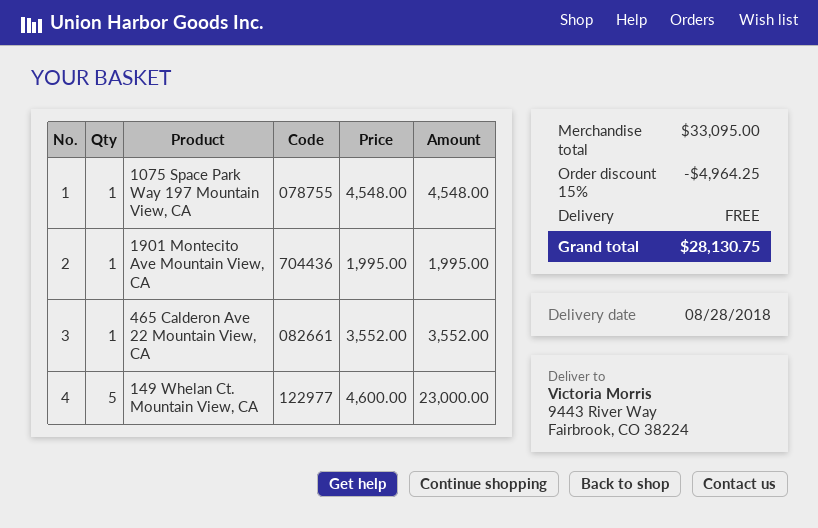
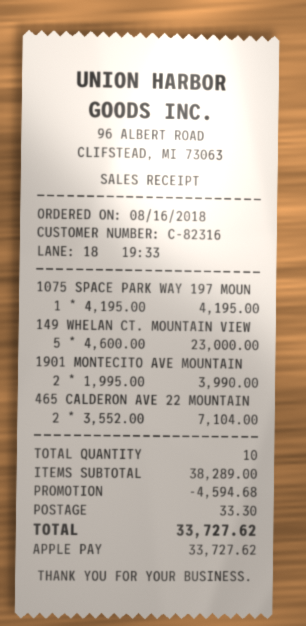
1075 Space Park Way 197 Mountain View, CA: 1 x 4548.00 = 4548.00 -> 1 x 4195.00 = 4195.00
1901 Montecito Ave Mountain View, CA: 1 x 1995.00 = 1995.00 -> 2 x 1995.00 = 3990.00
465 Calderon Ave 22 Mountain View, CA: 1 x 3552.00 = 3552.00 -> 2 x 3552.00 = 7104.00
subtotal: 33095.00 -> 38289.00
discount: 4964.25 -> 4594.68
shipping: 0.00 -> 33.30
total: 28130.75 -> 33727.62

